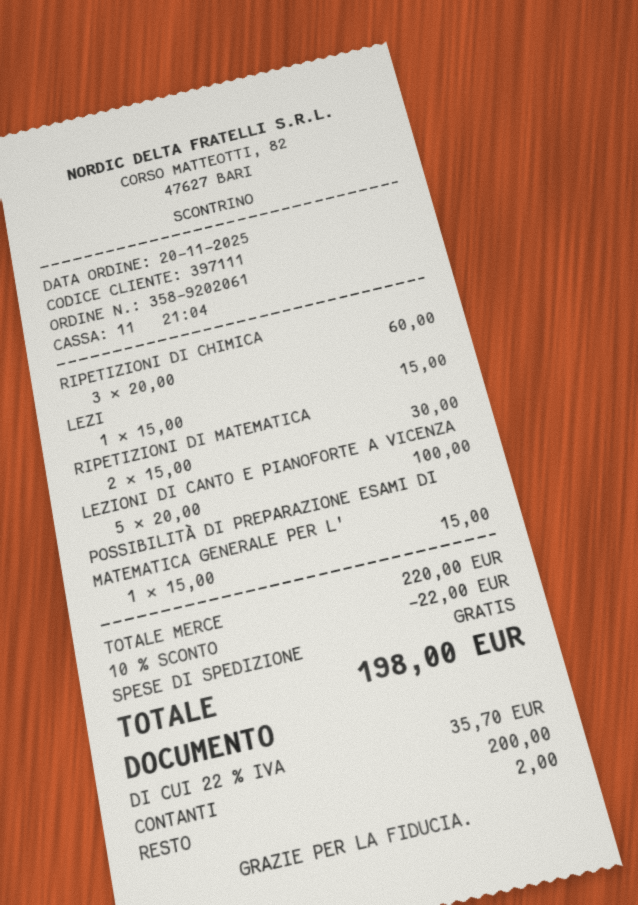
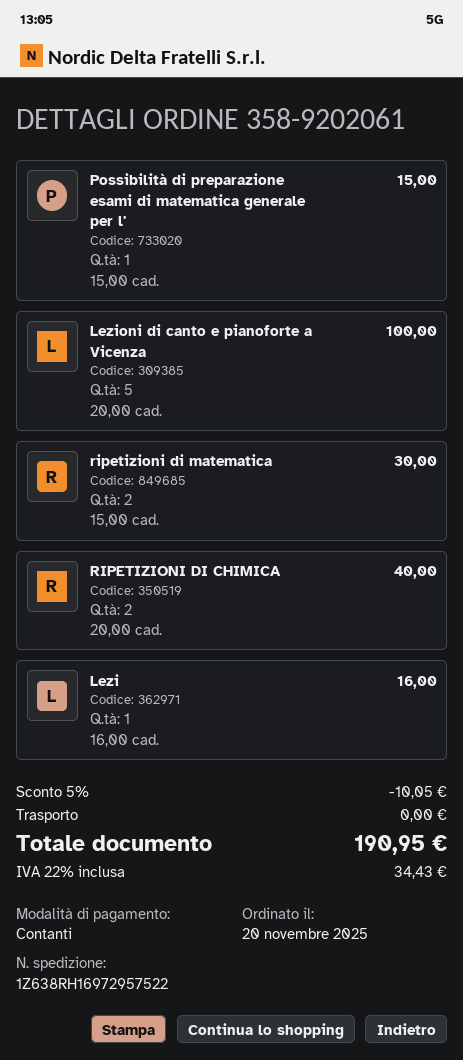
RIPETIZIONI DI CHIMICA: 3 x 20.00 = 60.00 -> 2 x 20.00 = 40.00
LEZI: 1 x 15.00 = 15.00 -> 1 x 16.00 = 16.00
discount: 10% = 22.00 -> 5% = 10.05
tax: 22% = 35.70 -> 22% = 34.43
total: 198.00 -> 190.95

